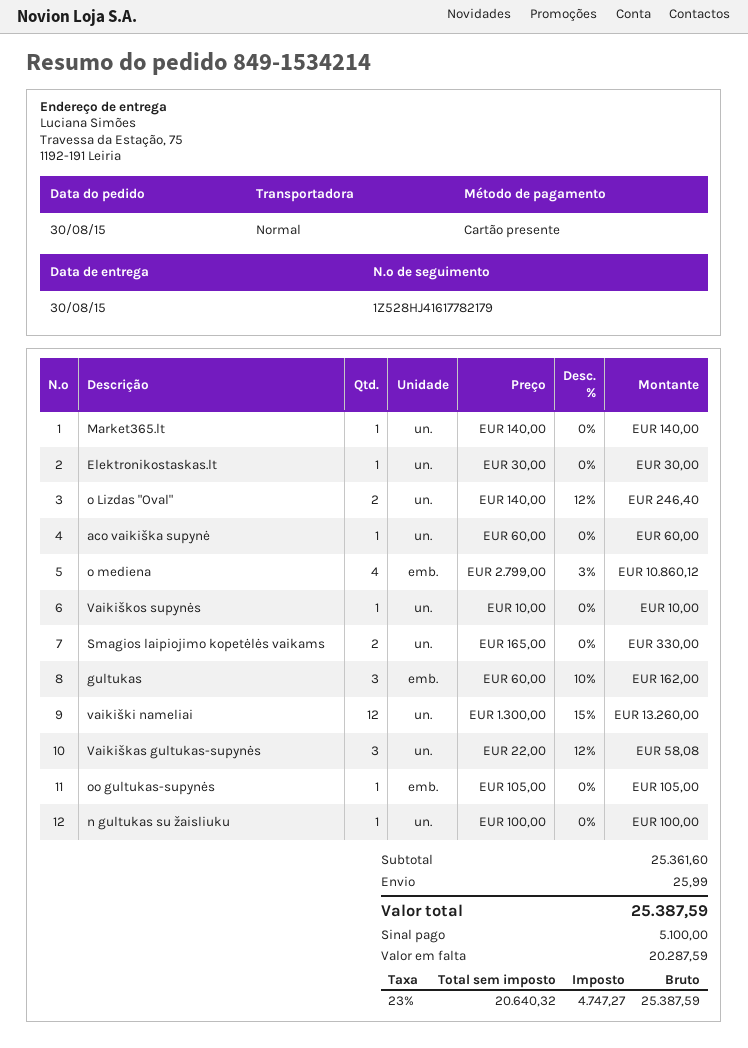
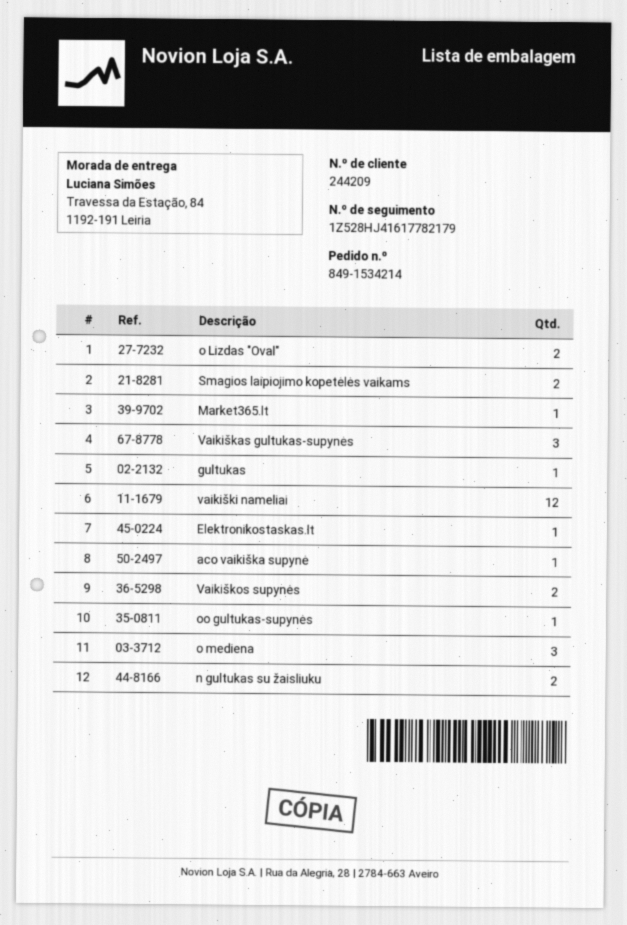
ship to: Travessa da Estação, 75, 1192-191 Leiria -> Travessa da Estação, 84, 1192-191 Leiria
o mediena: 4 -> 3
Vaikiškos supynės: 1 -> 2
gultukas: 3 -> 1
n gultukas su žaisliuku: 1 -> 2

